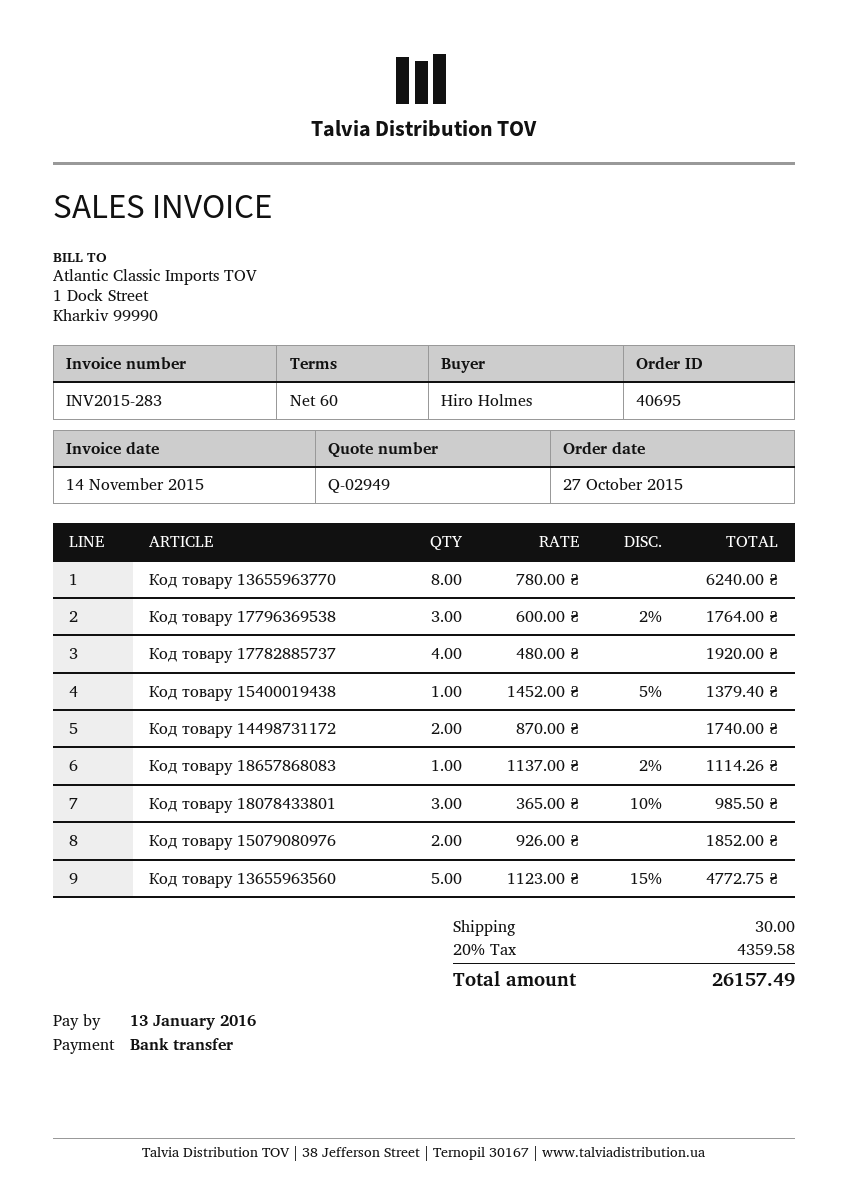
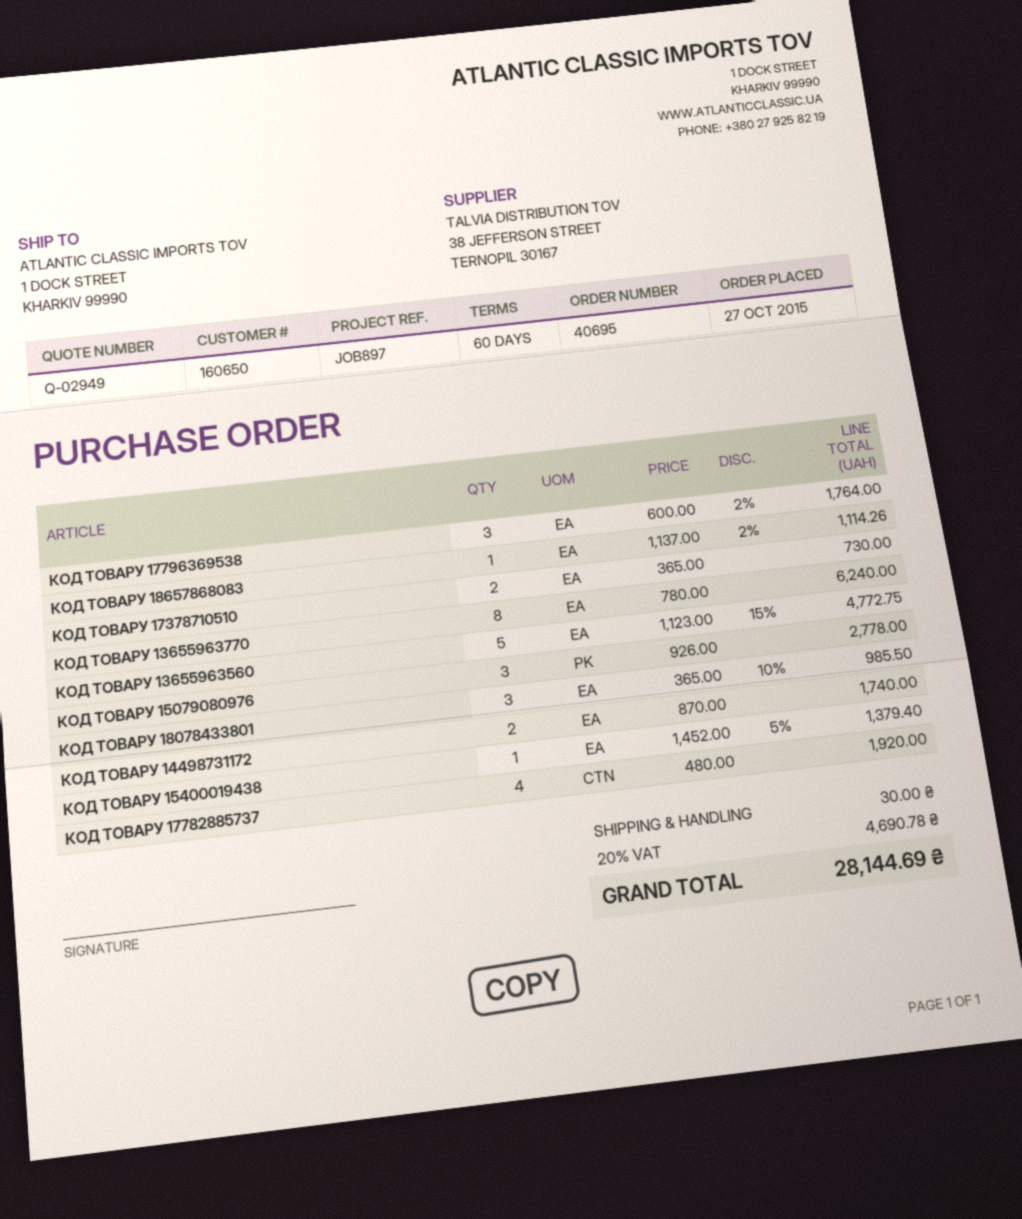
Код товару 15079080976: 2 x 926.00 = 1852.00 -> 3 x 926.00 = 2778.00
КОД ТОВАРУ 17378710510: none -> 2 x 365.00 = 730.00
tax: 20% = 4359.58 -> 20% = 4690.78
total: 26157.49 -> 28144.69

